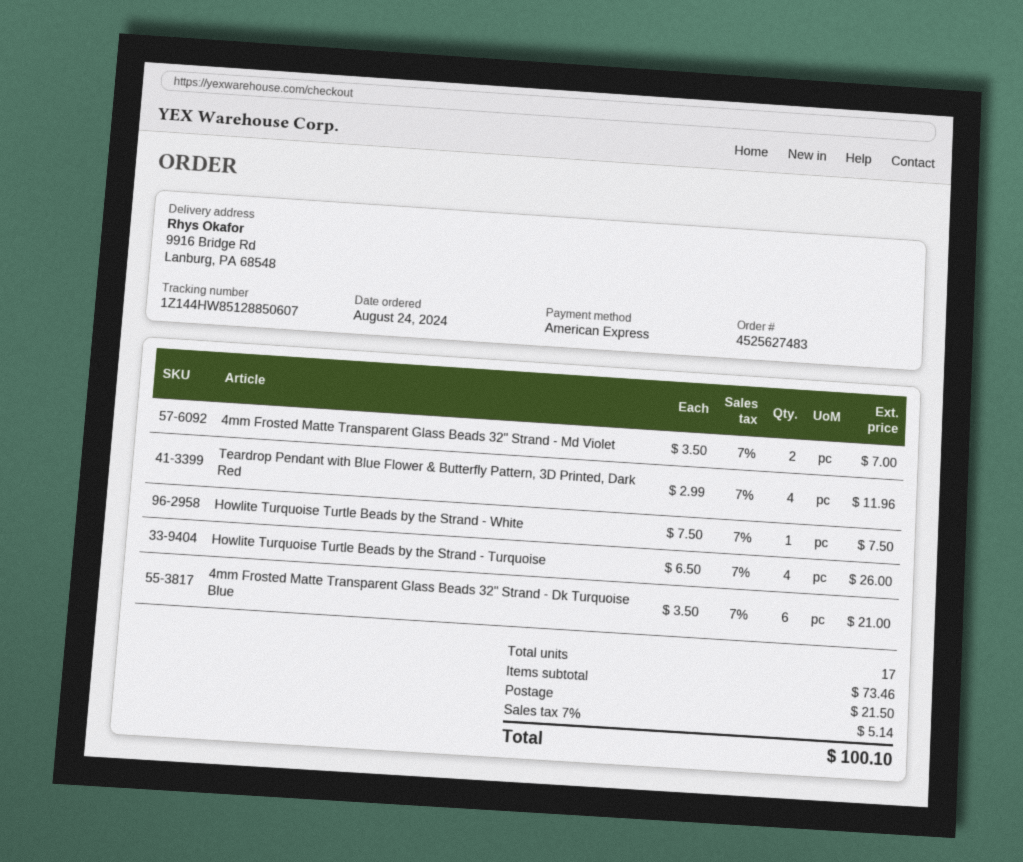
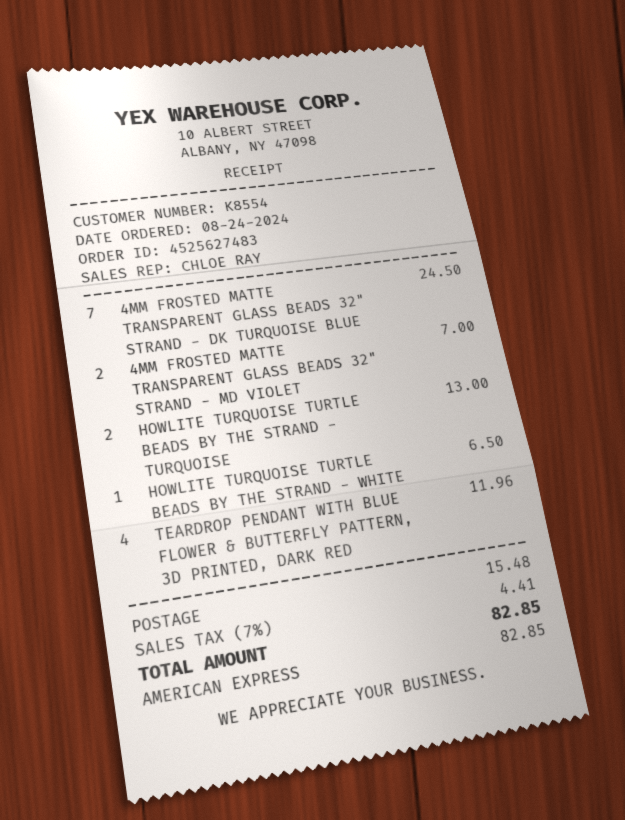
Howlite Turquoise Turtle Beads by the Strand - White: 1 for 7.50 -> 1 for 6.50
Howlite Turquoise Turtle Beads by the Strand - Turquoise: 4 for 26.00 -> 2 for 13.00
4mm Frosted Matte Transparent Glass Beads 32" Strand - Dk Turquoise Blue: 6 for 21.00 -> 7 for 24.50
shipping: 21.50 -> 15.48
tax: 7% = 5.14 -> 7% = 4.41
total: 100.10 -> 82.85

